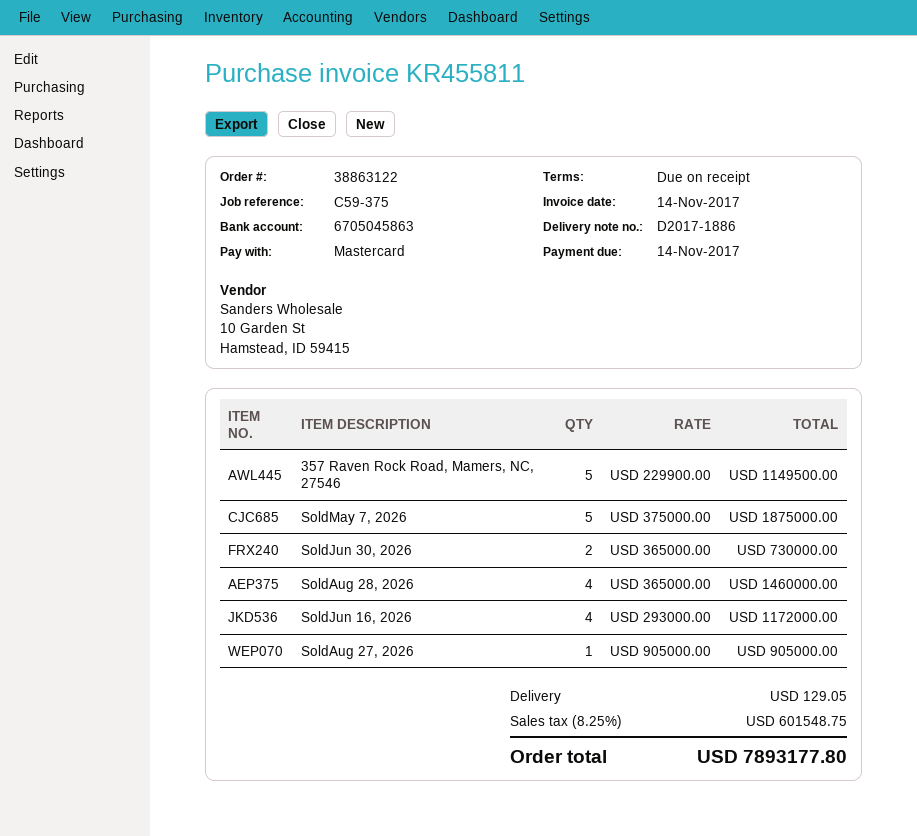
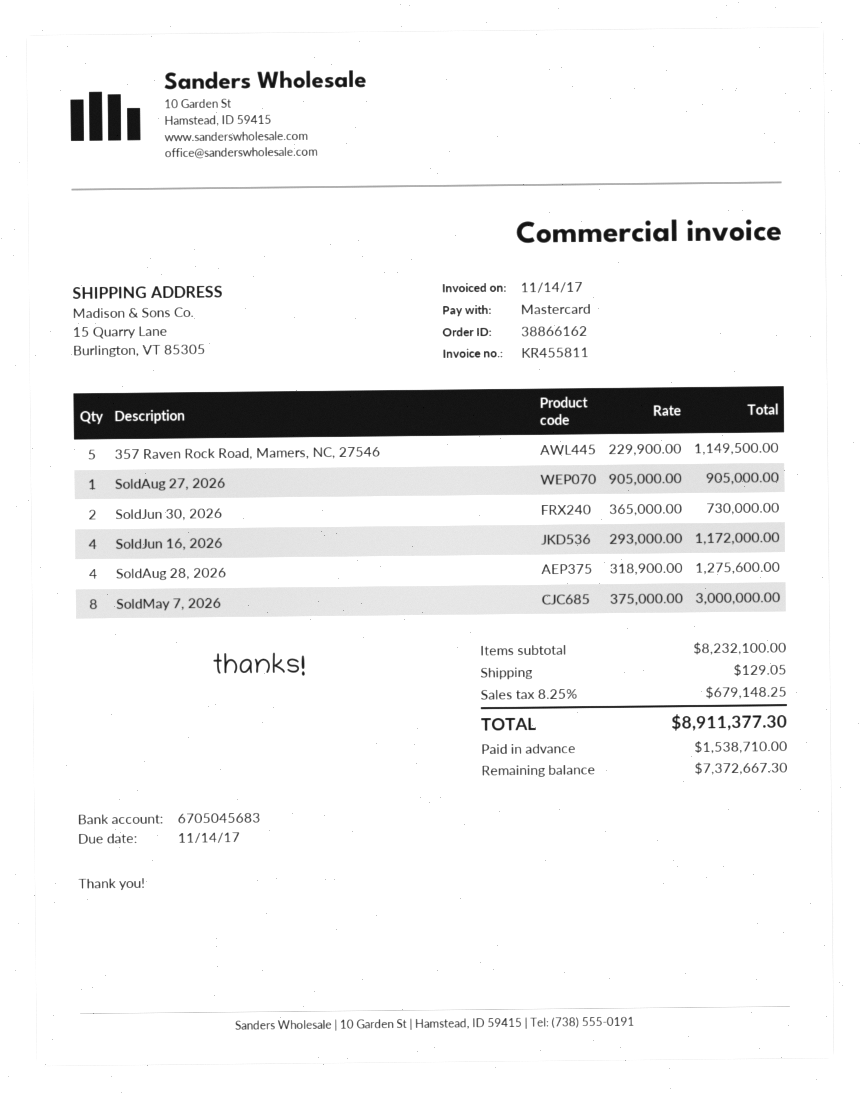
order number: 38863122 -> 38866162
bank account: 6705045863 -> 6705045683
SoldMay 7, 2026: 5 x 375000.00 = 1875000.00 -> 8 x 375000.00 = 3000000.00
SoldAug 28, 2026: 4 x 365000.00 = 1460000.00 -> 4 x 318900.00 = 1275600.00
tax: 8.25% = 601548.75 -> 8.25% = 679148.25
total: 7893177.80 -> 8911377.30

